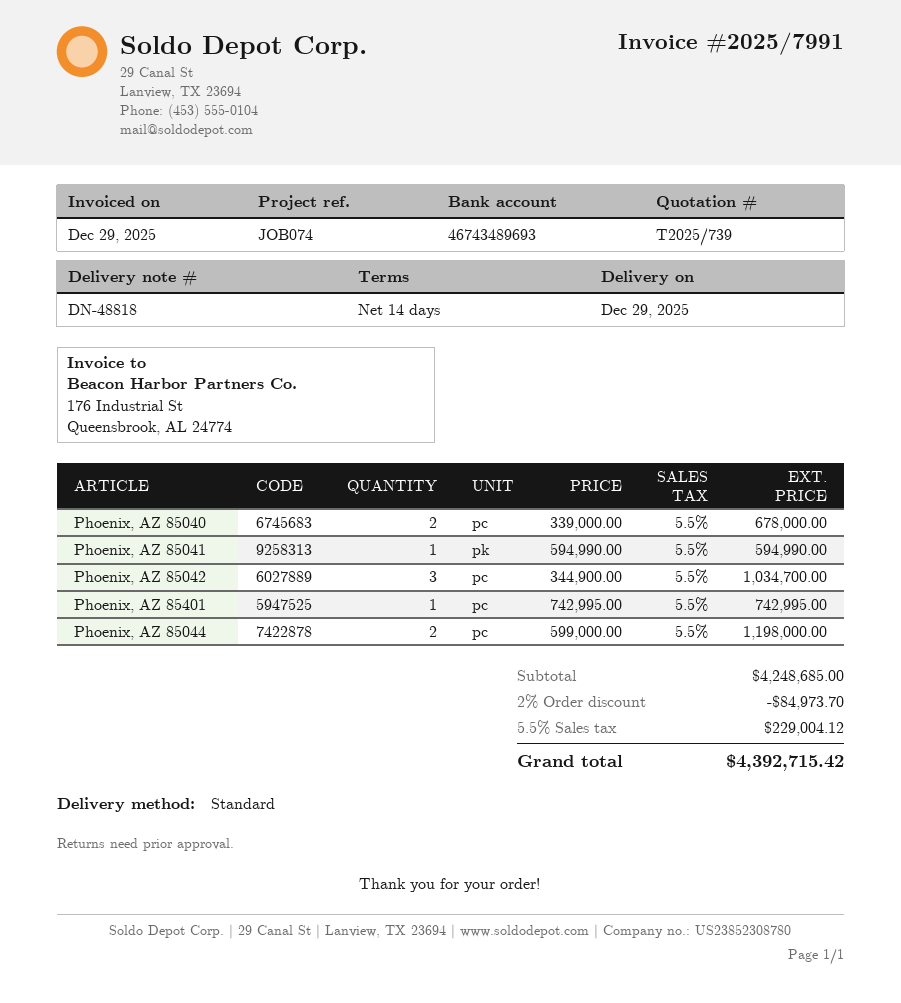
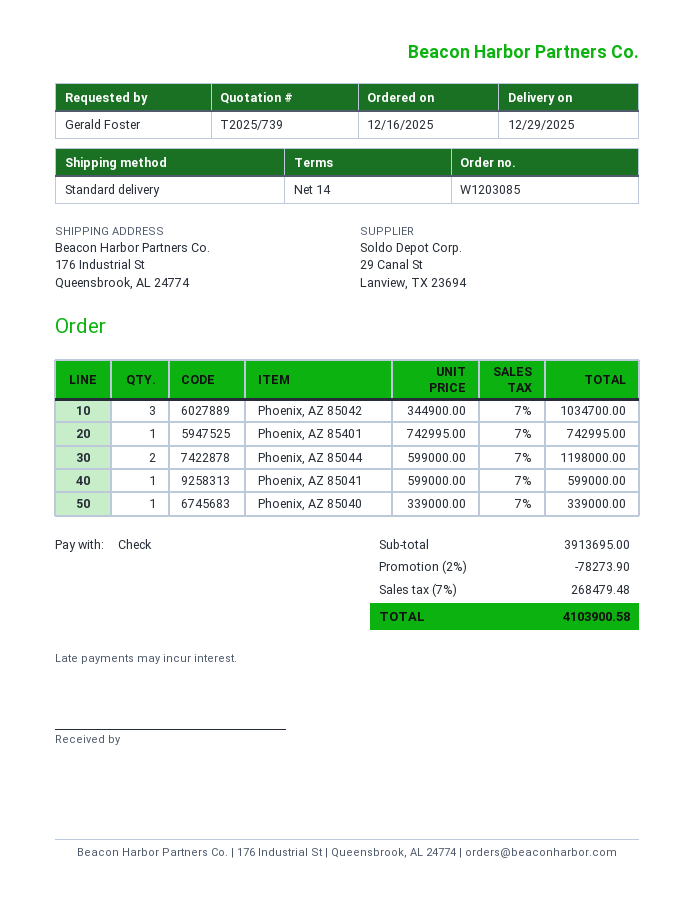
Phoenix, AZ 85040: 2 x 339000.00 = 678000.00 -> 1 x 339000.00 = 339000.00
Phoenix, AZ 85041: 1 x 594990.00 = 594990.00 -> 1 x 599000.00 = 599000.00
subtotal: 4248685.00 -> 3913695.00
discount: 2% = 84973.70 -> 2% = 78273.90
tax: 5.5% = 229004.12 -> 7% = 268479.48
total: 4392715.42 -> 4103900.58

